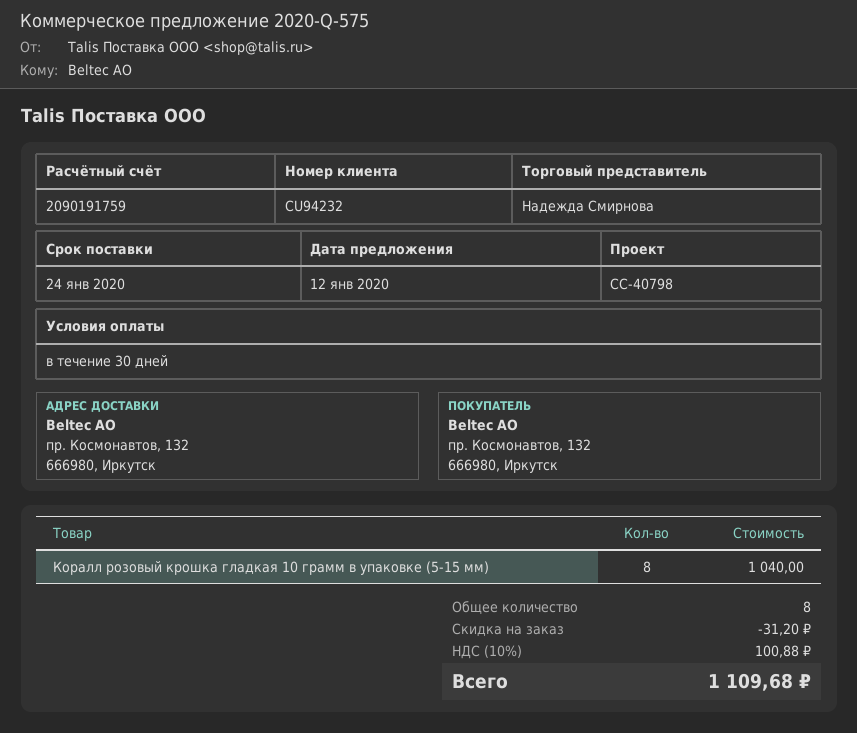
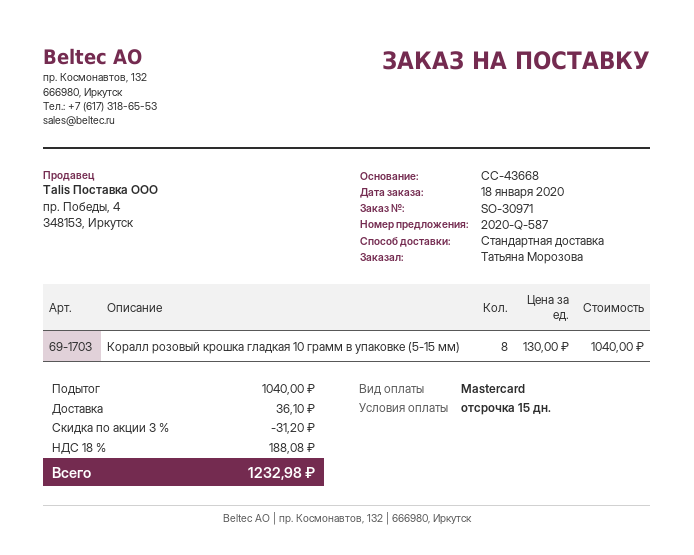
quote number: 2020-Q-575 -> 2020-Q-587
payment terms: 30 days -> 15 days
reference: CC-40798 -> CC-43668
shipping: none -> 36.10
tax: 10% = 100.88 -> 18% = 188.08
total: 1109.68 -> 1232.98

